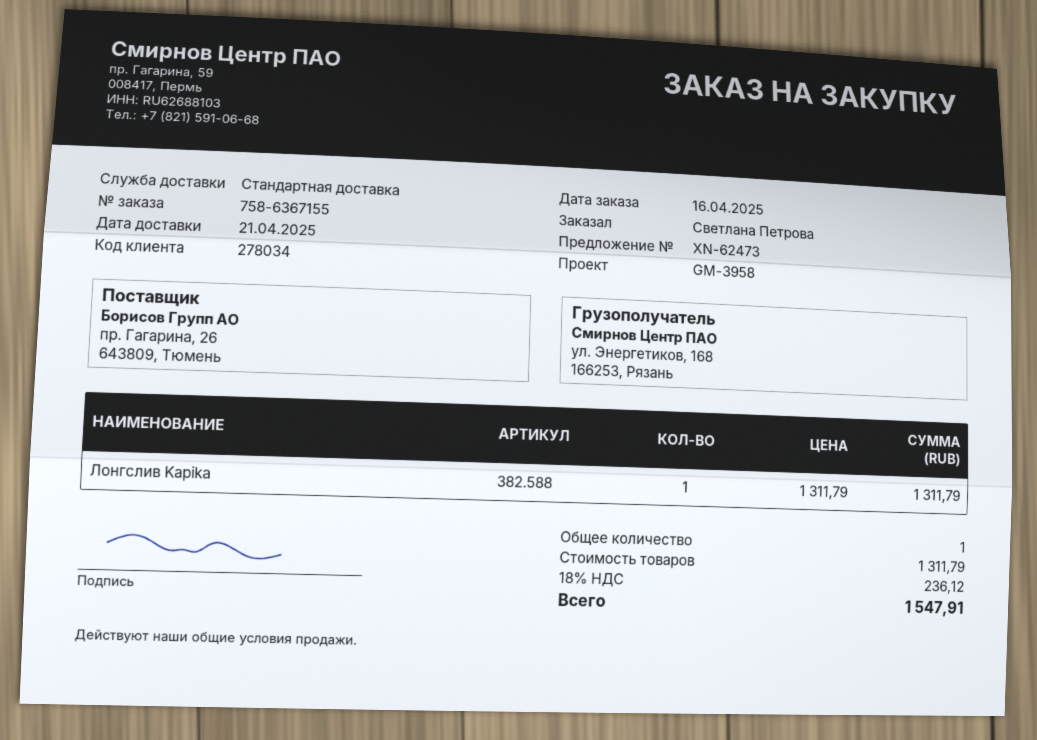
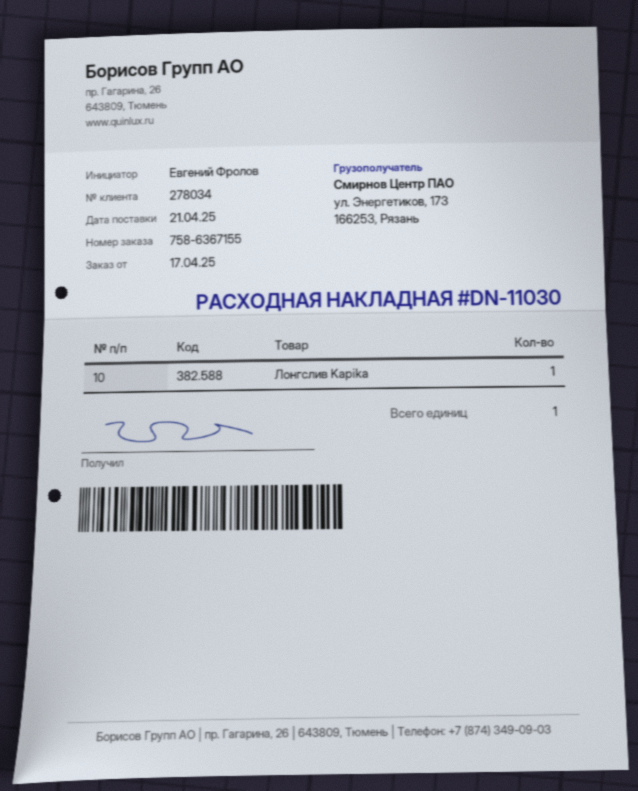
order date: 2025-04-16 -> 2025-04-17
ordered by: Светлана Петрова -> Евгений Фролов
ship to: ул. Энергетиков, 168, 166253, Рязань -> ул. Энергетиков, 173, 166253, Рязань

